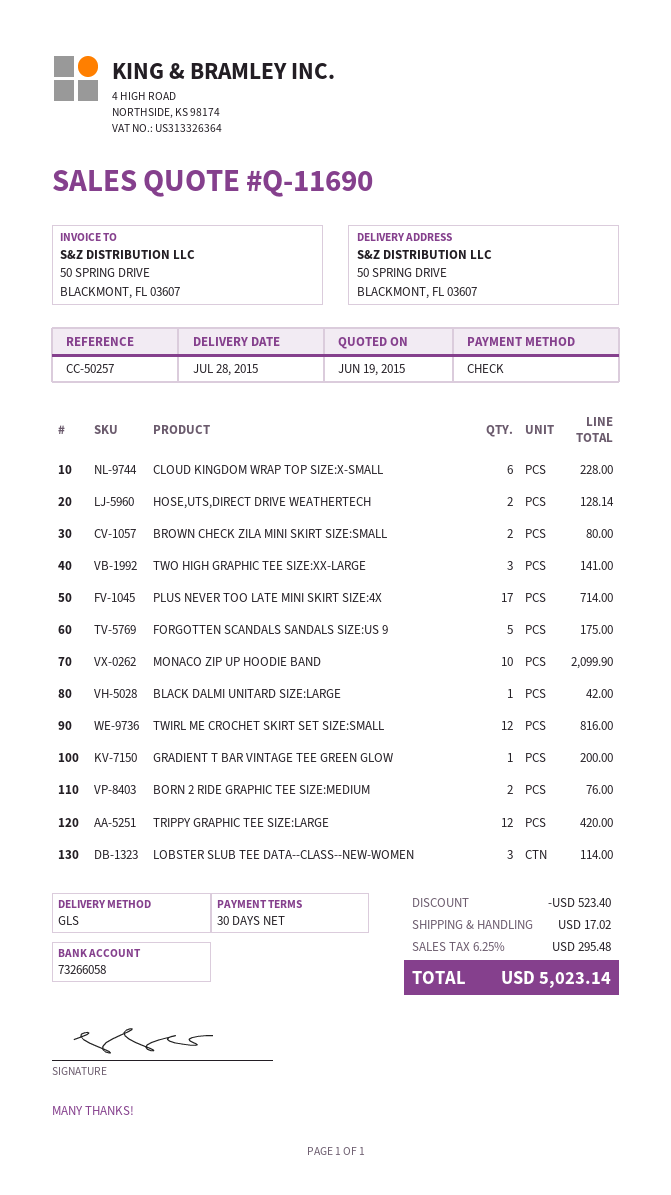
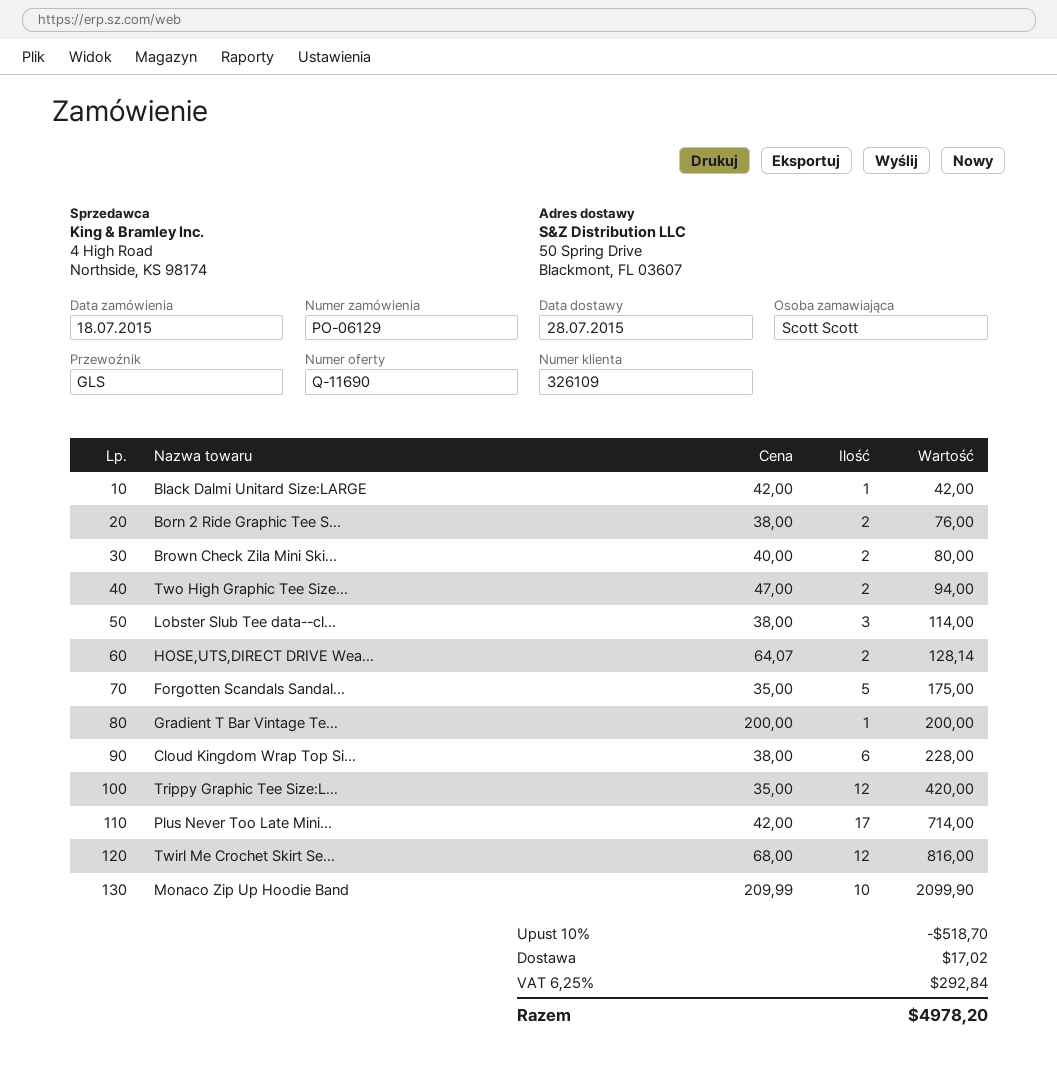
TWO HIGH GRAPHIC TEE SIZE:XX-LARGE: 3 for 141.00 -> 2 for 94.00
discount: 523.40 -> 518.70
tax: 6.25% = 295.48 -> 6.25% = 292.84
total: 5023.14 -> 4978.20

